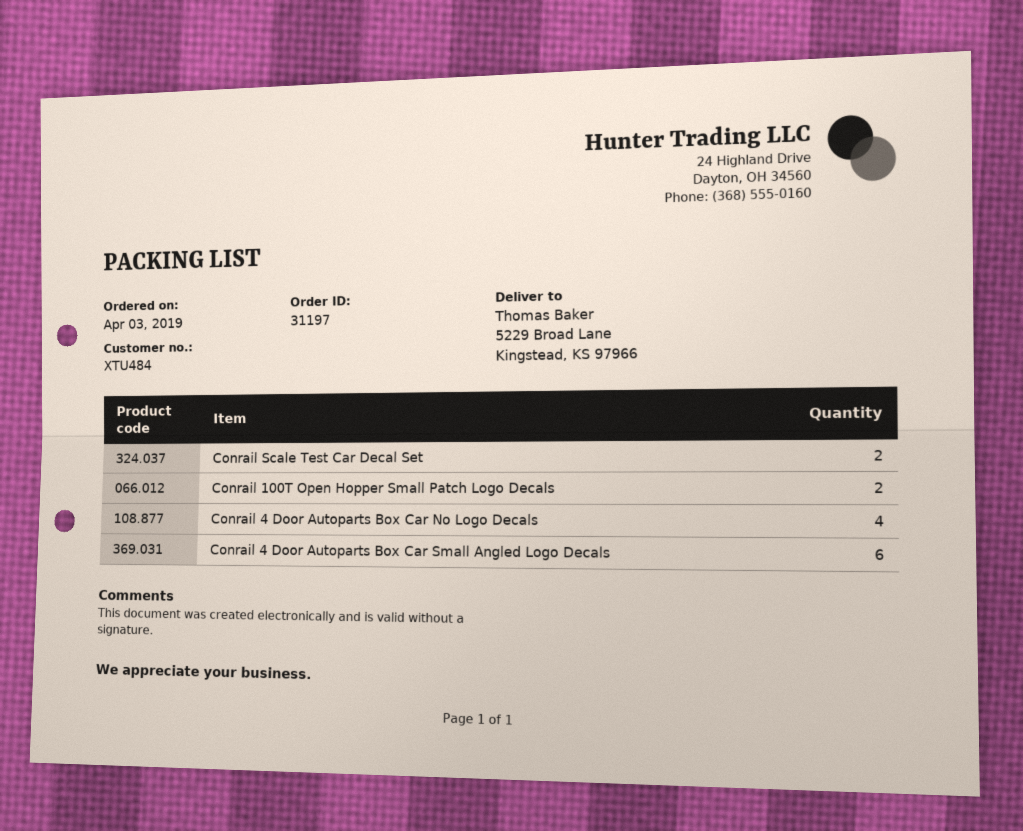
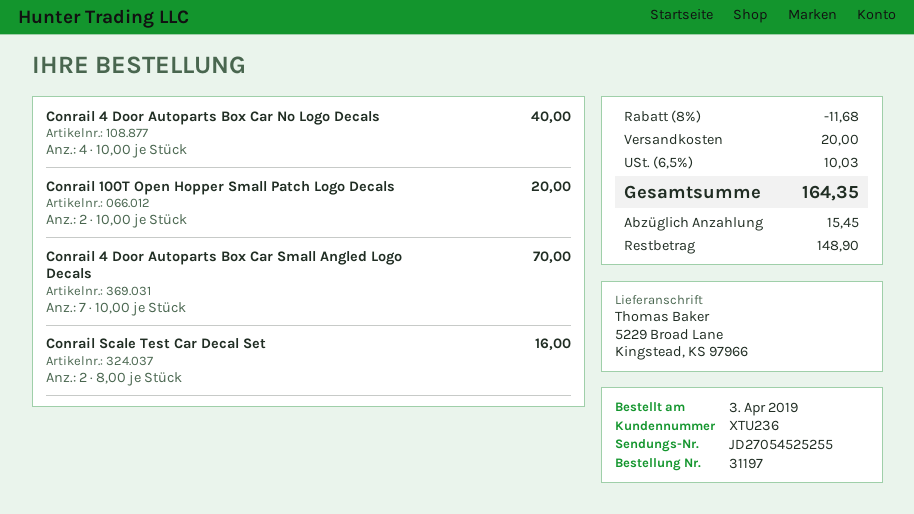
customer number: XTU484 -> XTU236
Conrail 4 Door Autoparts Box Car Small Angled Logo Decals: 6 -> 7

